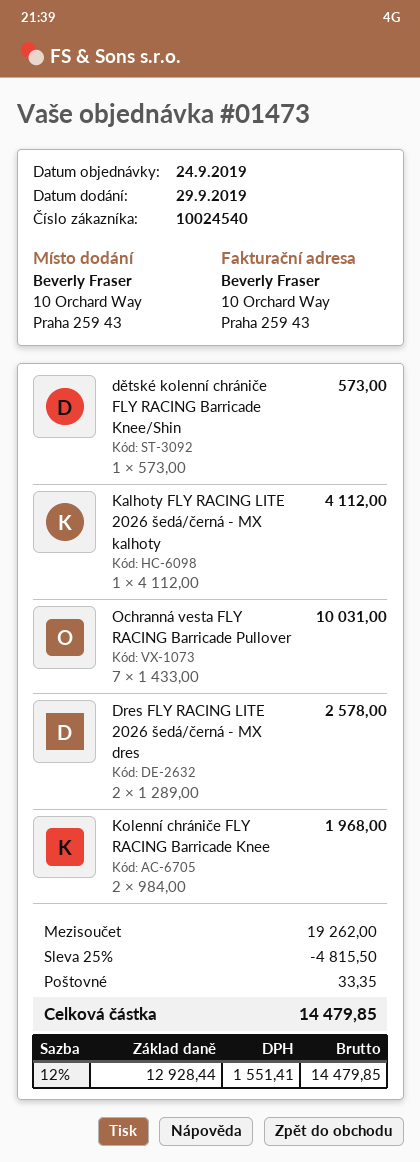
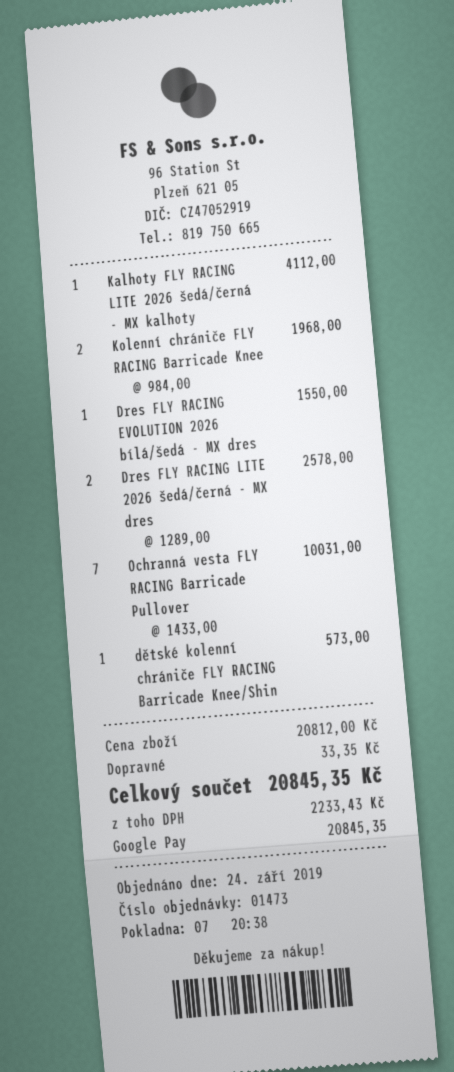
Dres FLY RACING EVOLUTION 2026 bílá/šedá - MX dres: none -> 1 x 1550.00 = 1550.00
subtotal: 19262.00 -> 20812.00
discount: 25% = 4815.50 -> none
tax: 1551.41 -> 2233.43
total: 14479.85 -> 20845.35

